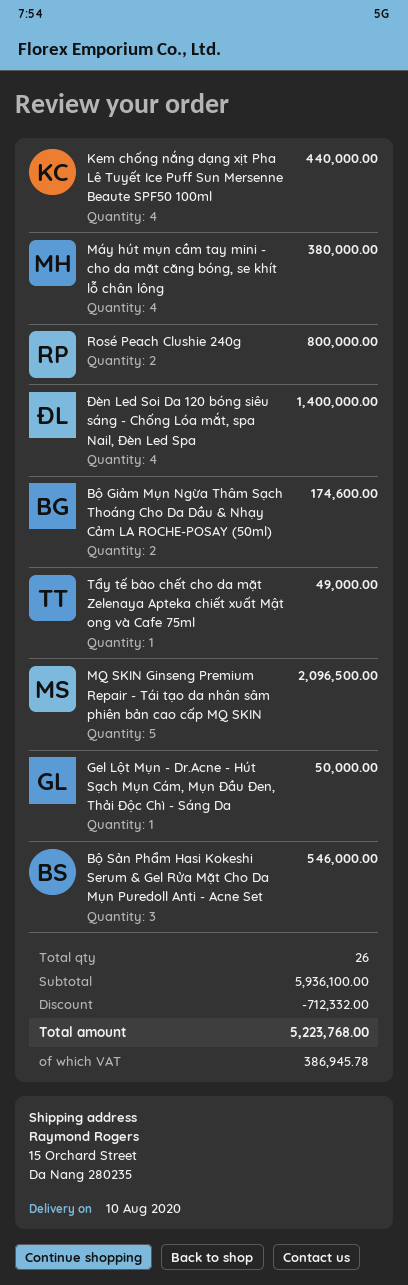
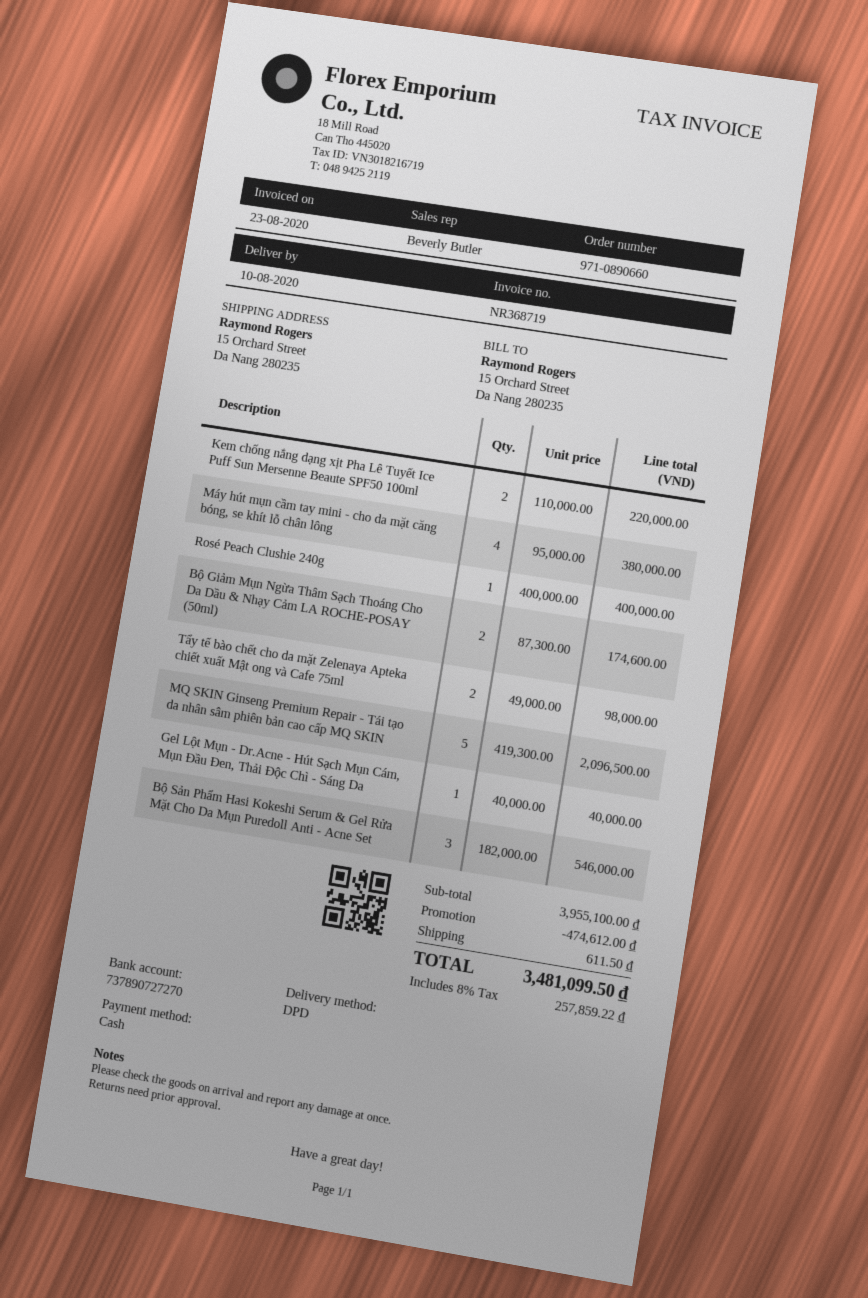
Kem chống nắng dạng xịt Pha Lê Tuyết Ice Puff Sun Mersenne Beaute SPF50 100ml: 4 for 440000.00 -> 2 for 220000.00
Rosé Peach Clushie 240g: 2 for 800000.00 -> 1 for 400000.00
Đèn Led Soi Da 120 bóng siêu sáng - Chống Lóa mắt, spa Nail, Đèn Led Spa: 4 for 1400000.00 -> none
Tẩy tế bào chết cho da mặt Zelenaya Apteka chiết xuất Mật ong và Cafe 75ml: 1 for 49000.00 -> 2 for 98000.00
Gel Lột Mụn - Dr.Acne - Hút Sạch Mụn Cám, Mụn Đầu Đen, Thải Độc Chì - Sáng Da: 1 for 50000.00 -> 1 for 40000.00
subtotal: 5936100.00 -> 3955100.00
discount: 712332.00 -> 474612.00
shipping: none -> 611.50
tax: 386945.78 -> 257859.22
total: 5223768.00 -> 3481099.50

